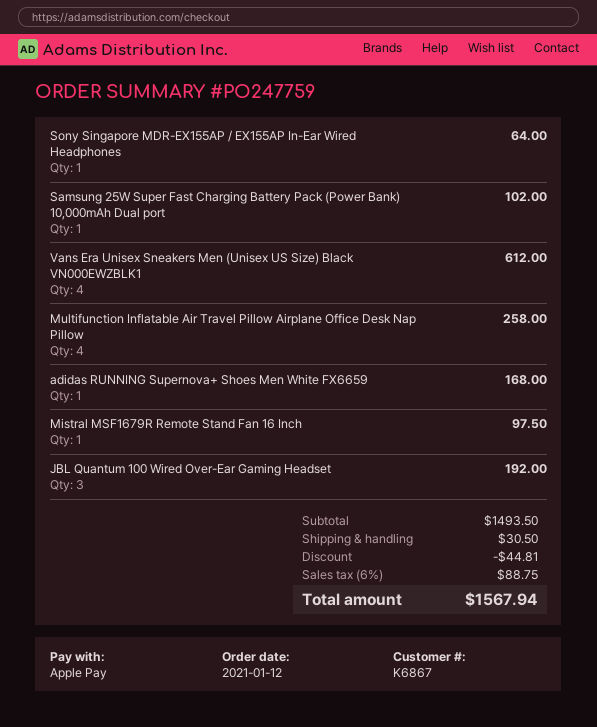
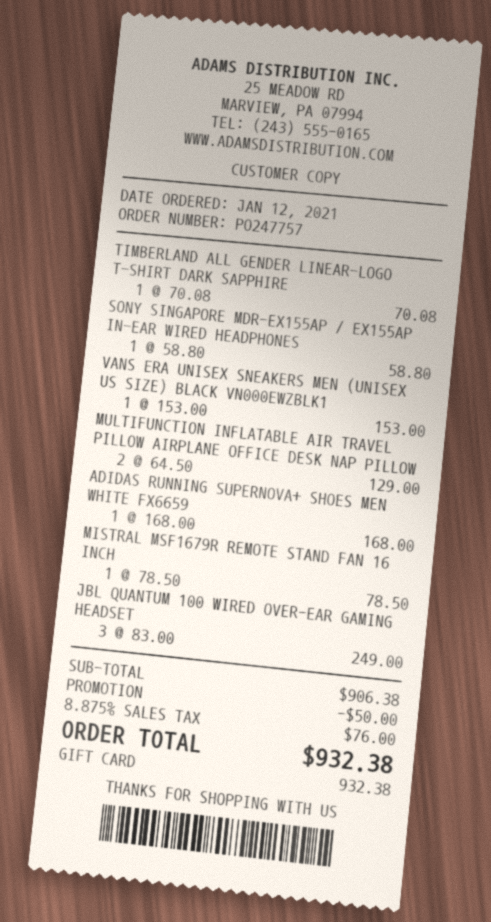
order number: PO247759 -> PO247757
payment method: Apple Pay -> gift card
Sony Singapore MDR-EX155AP / EX155AP In-Ear Wired Headphones: 1 for 64.00 -> 1 for 58.80
Samsung 25W Super Fast Charging Battery Pack (Power Bank) 10,000mAh Dual port: 1 for 102.00 -> none
Vans Era Unisex Sneakers Men (Unisex US Size) Black VN000EWZBLK1: 4 for 612.00 -> 1 for 153.00
Multifunction Inflatable Air Travel Pillow Airplane Office Desk Nap Pillow: 4 for 258.00 -> 2 for 129.00
Mistral MSF1679R Remote Stand Fan 16 Inch: 1 for 97.50 -> 1 for 78.50
JBL Quantum 100 Wired Over-Ear Gaming Headset: 3 for 192.00 -> 3 for 249.00
TIMBERLAND ALL GENDER LINEAR-LOGO T-SHIRT DARK SAPPHIRE: none -> 1 for 70.08
subtotal: 1493.50 -> 906.38
discount: 44.81 -> 50.00
shipping: 30.50 -> none
tax: 6% = 88.75 -> 8.875% = 76.00
total: 1567.94 -> 932.38

